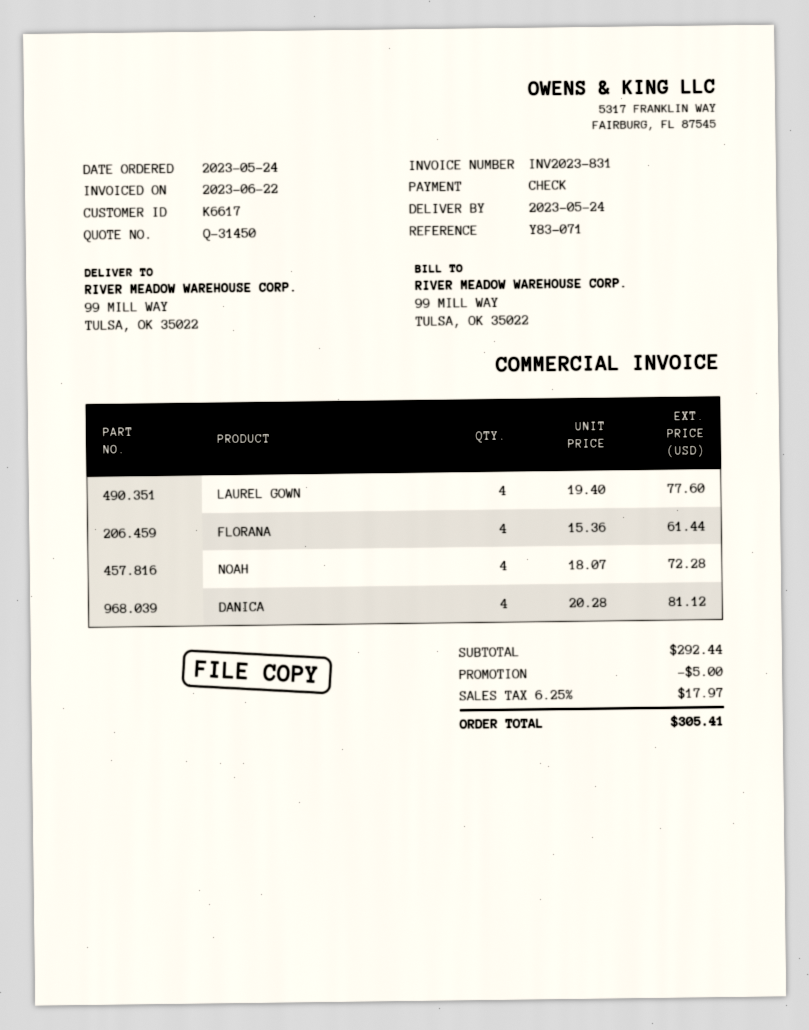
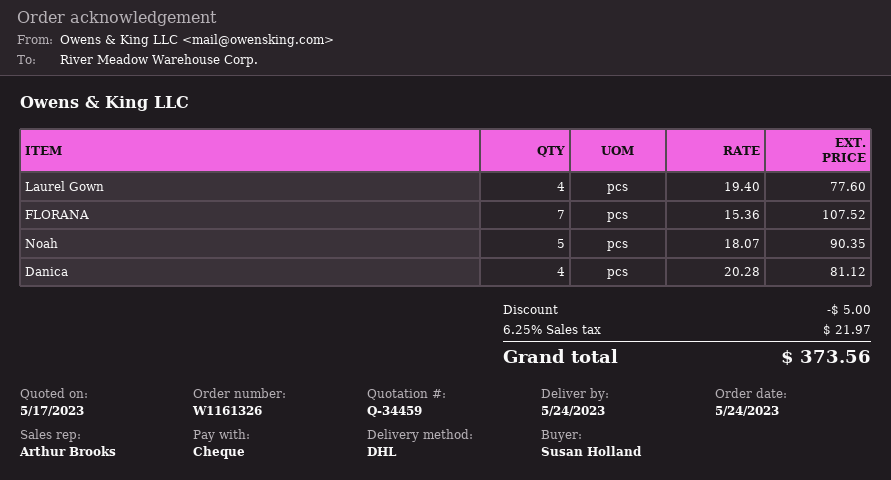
quote number: Q-31450 -> Q-34459
FLORANA: 4 x 15.36 = 61.44 -> 7 x 15.36 = 107.52
NOAH: 4 x 18.07 = 72.28 -> 5 x 18.07 = 90.35
tax: 6.25% = 17.97 -> 6.25% = 21.97
total: 305.41 -> 373.56

